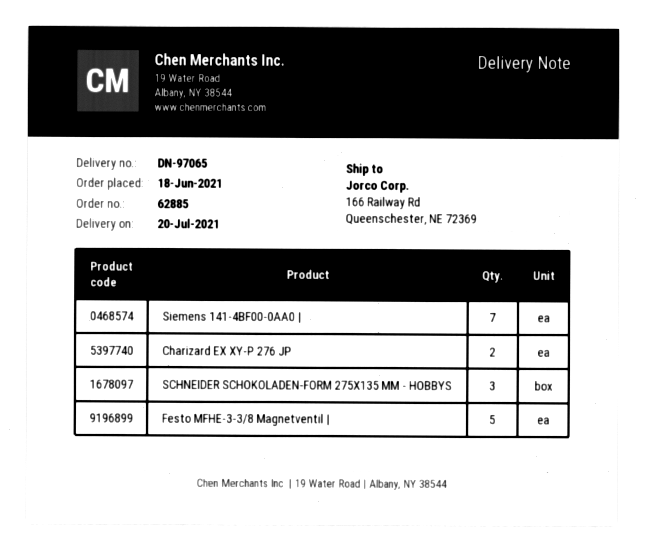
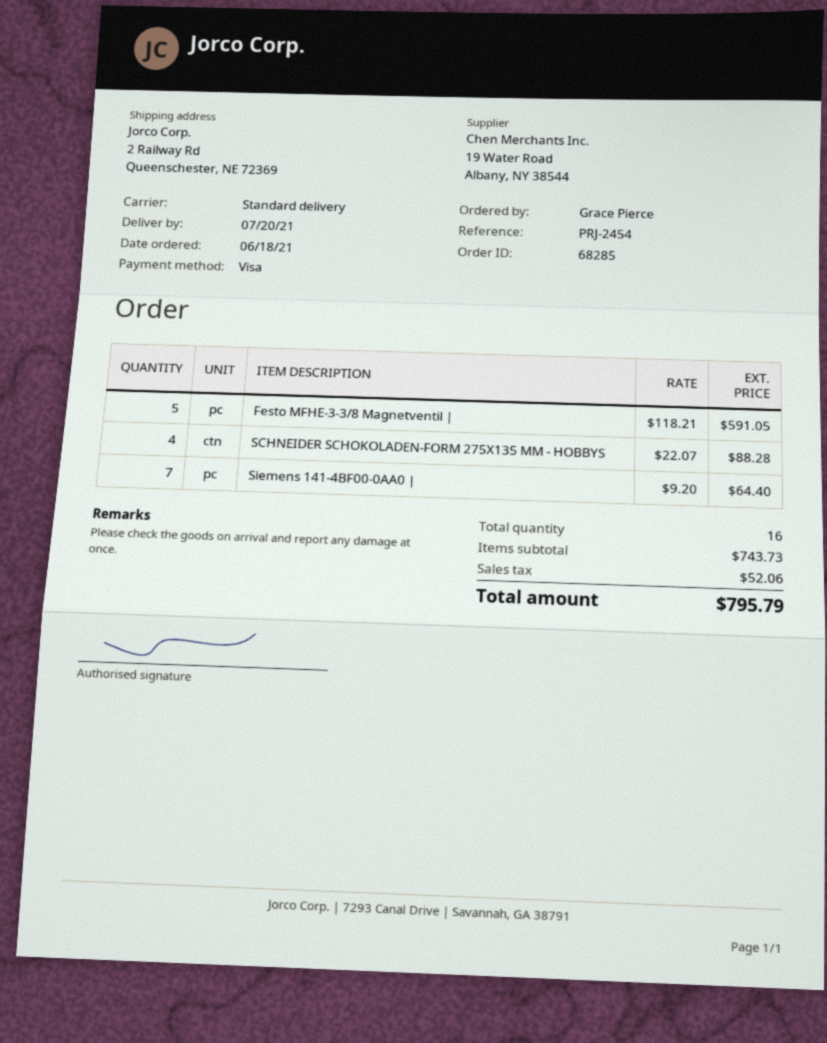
order number: 62885 -> 68285
ship to: 166 Railway Rd, Queenschester, NE 72369 -> 2 Railway Rd, Queenschester, NE 72369
Charizard EX XY-P 276 JP: 2 -> none
SCHNEIDER SCHOKOLADEN-FORM 275X135 MM - HOBBYS: 3 -> 4

